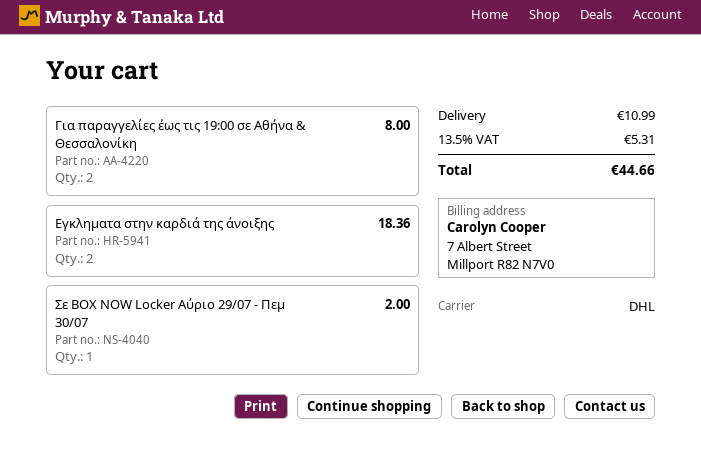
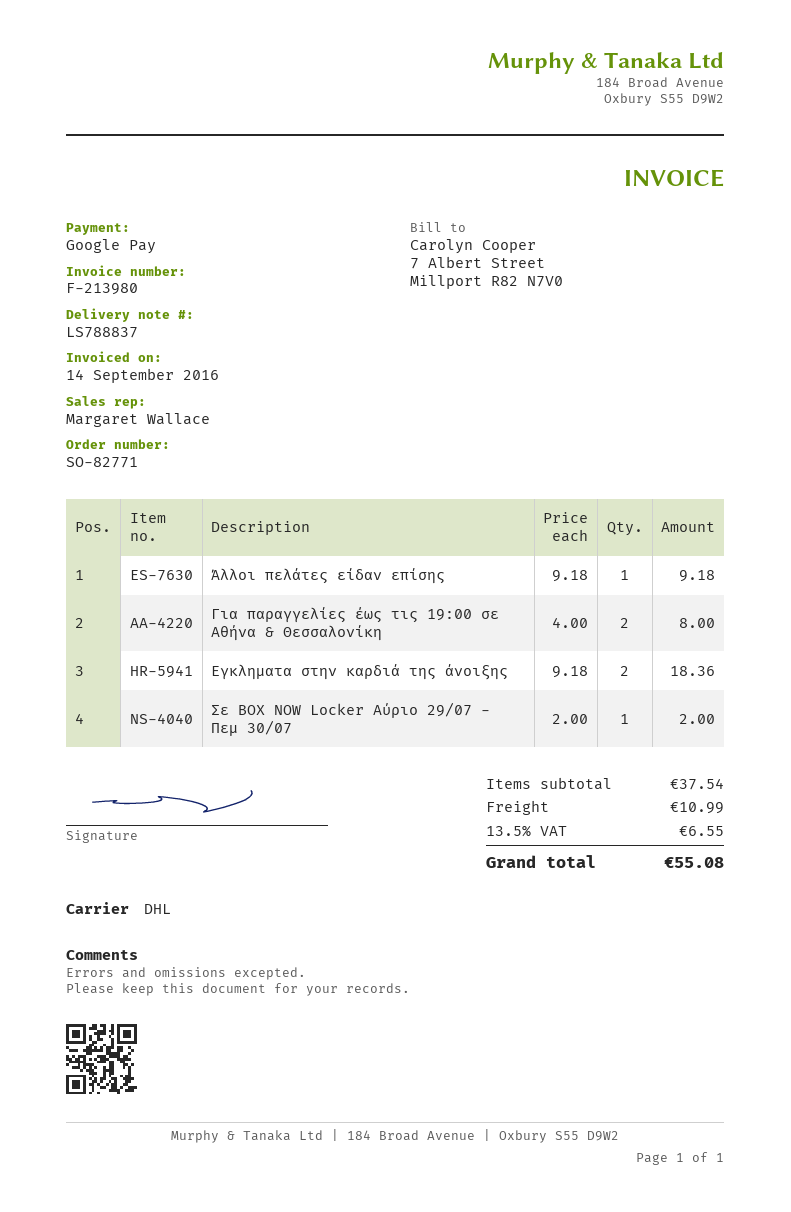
Άλλοι πελάτες είδαν επίσης: none -> 1 for 9.18
tax: 13.5% = 5.31 -> 13.5% = 6.55
total: 44.66 -> 55.08

